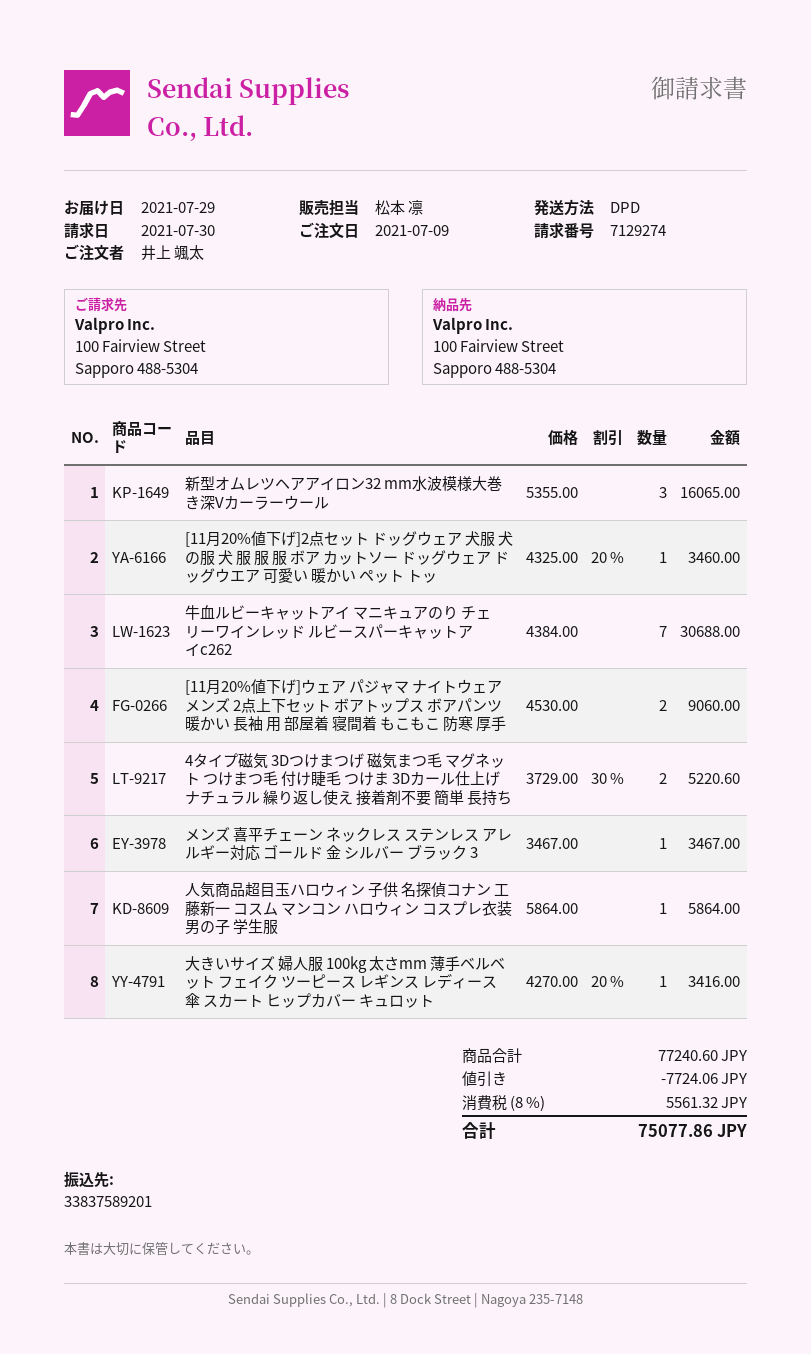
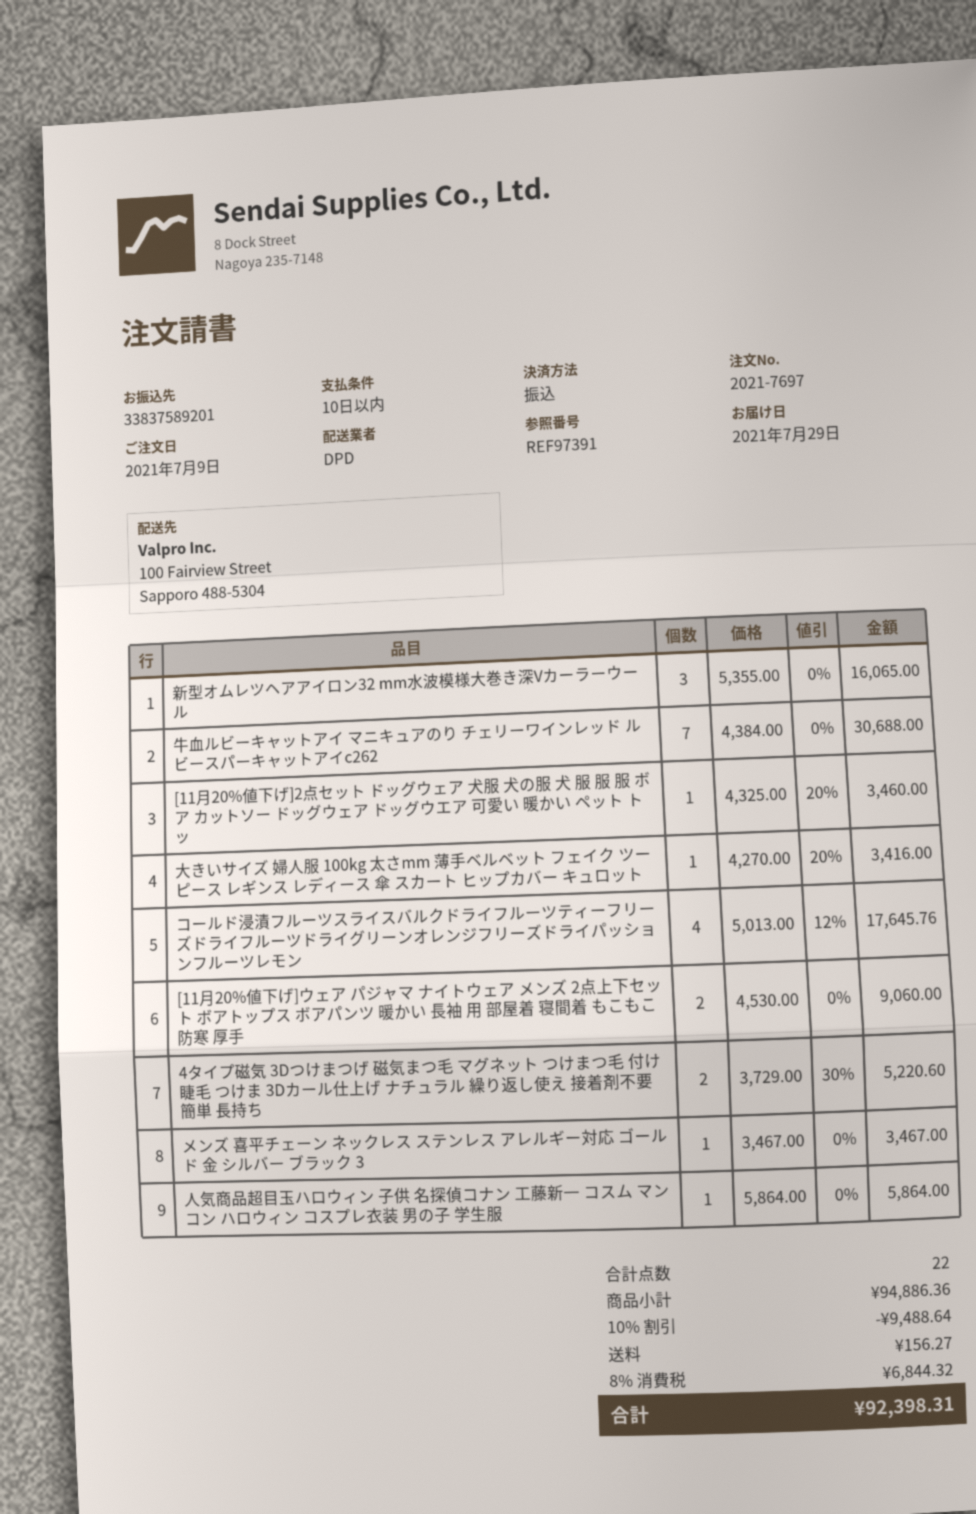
コールド浸漬フルーツスライスバルクドライフルーツティーフリーズドライフルーツドライグリーンオレンジフリーズドライパッションフルーツレモン: none -> 4 x 5013.00 - 12% = 17645.76
subtotal: 77240.60 -> 94886.36
discount: 7724.06 -> 9488.64
shipping: none -> 156.27
tax: 8% = 5561.32 -> 8% = 6844.32
total: 75077.86 -> 92398.31

